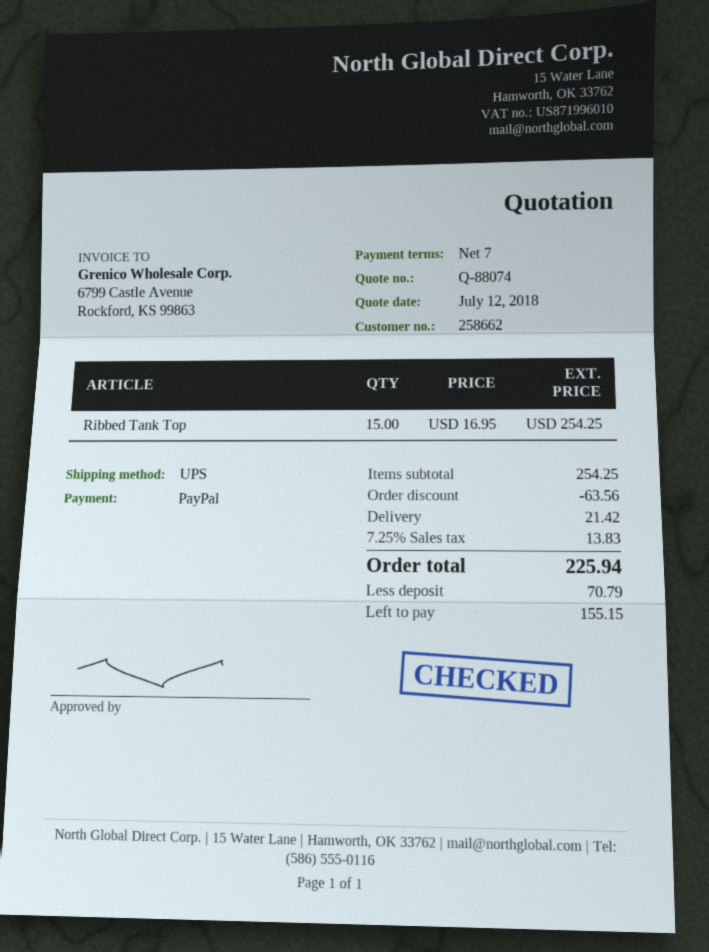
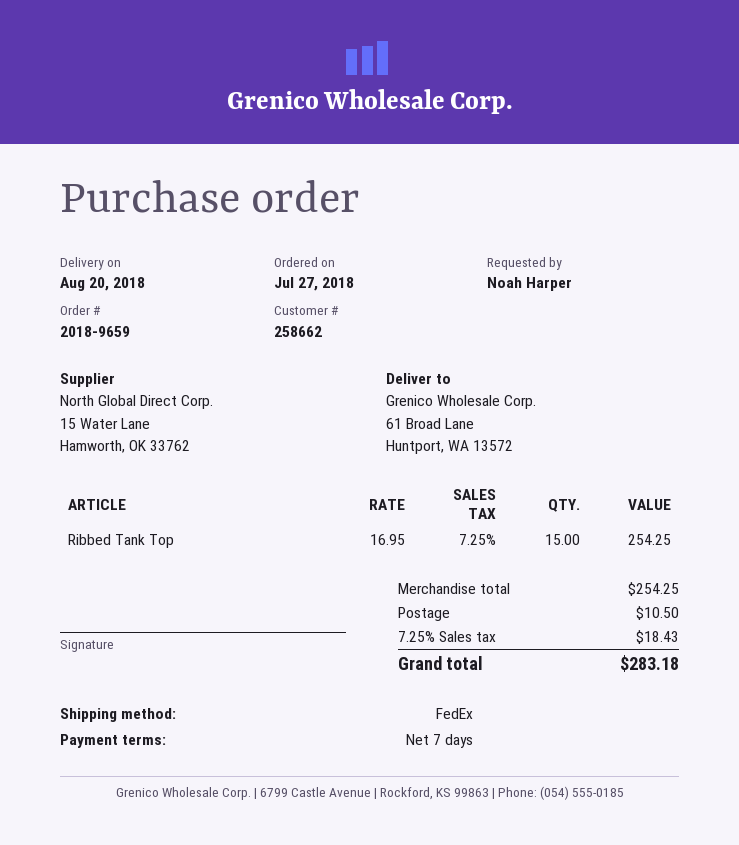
shipping method: UPS -> FedEx
discount: 63.56 -> none
shipping: 21.42 -> 10.50
tax: 7.25% = 13.83 -> 7.25% = 18.43
total: 225.94 -> 283.18

